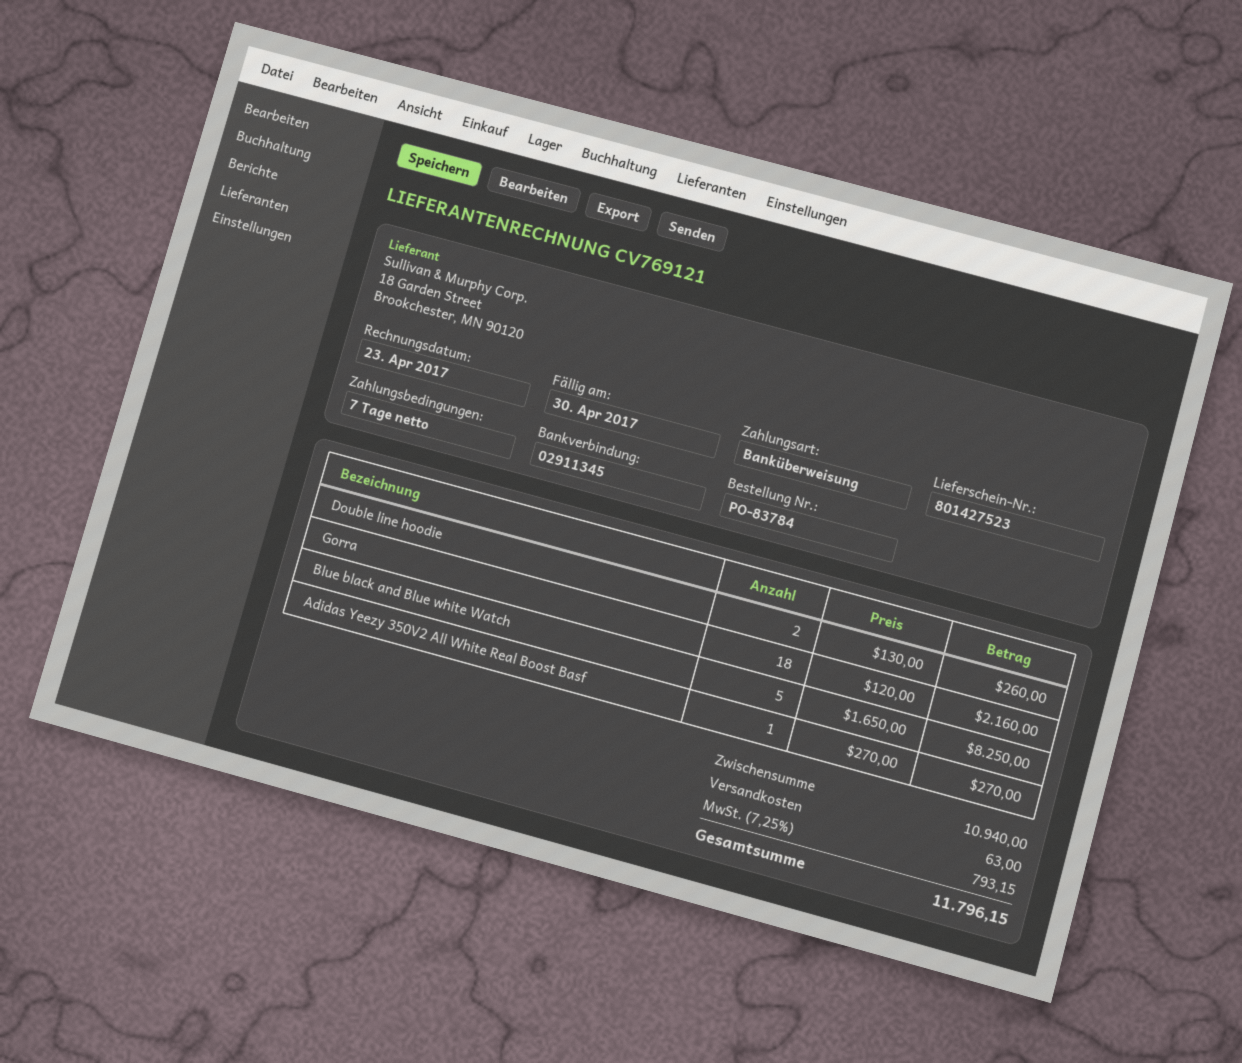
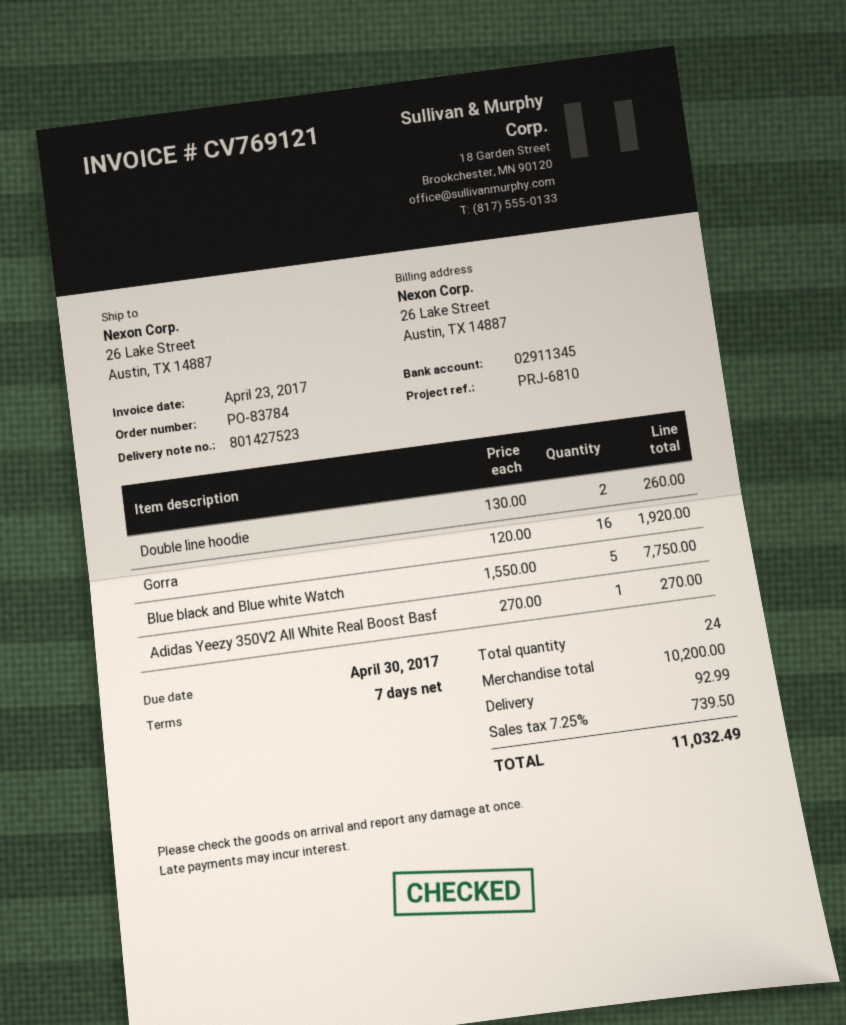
Gorra: 18 x 120.00 = 2160.00 -> 16 x 120.00 = 1920.00
Blue black and Blue white Watch: 5 x 1650.00 = 8250.00 -> 5 x 1550.00 = 7750.00
subtotal: 10940.00 -> 10200.00
shipping: 63.00 -> 92.99
tax: 7.25% = 793.15 -> 7.25% = 739.50
total: 11796.15 -> 11032.49

